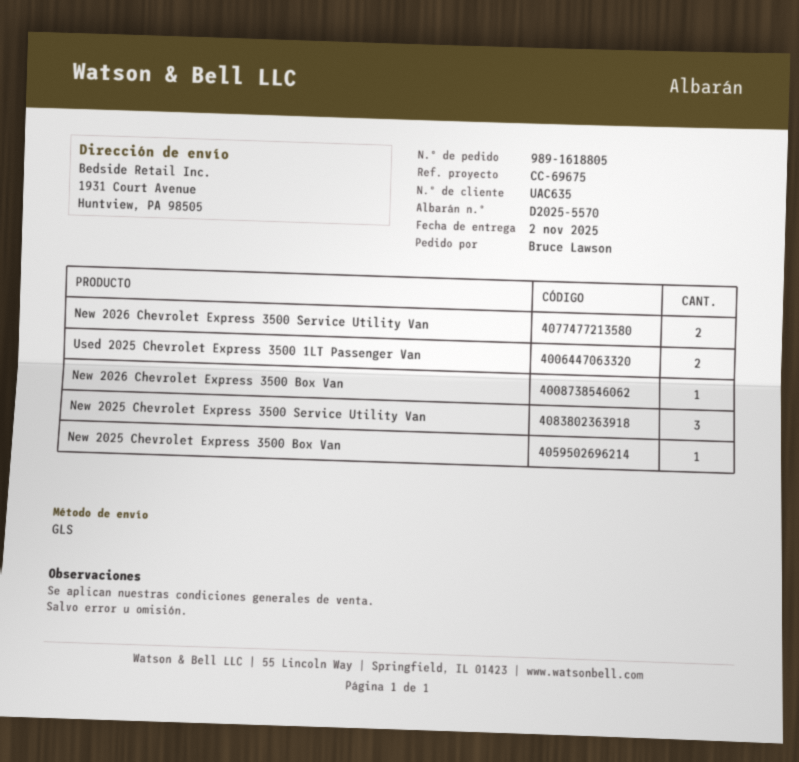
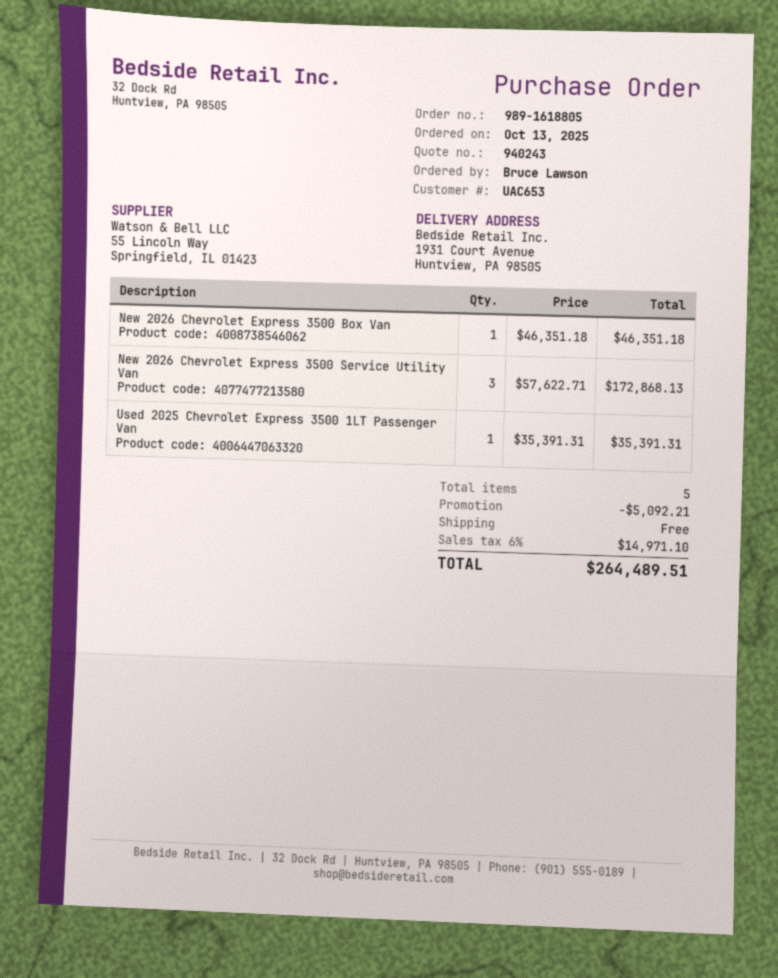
customer number: UAC635 -> UAC653
New 2026 Chevrolet Express 3500 Service Utility Van: 2 -> 3
Used 2025 Chevrolet Express 3500 1LT Passenger Van: 2 -> 1
New 2025 Chevrolet Express 3500 Service Utility Van: 3 -> none
New 2025 Chevrolet Express 3500 Box Van: 1 -> none

